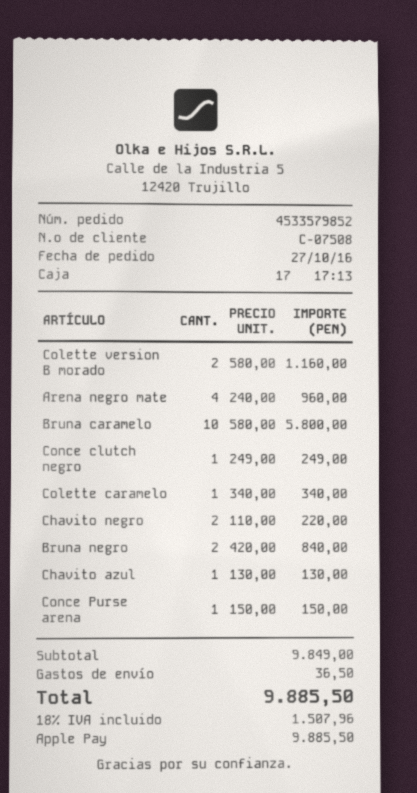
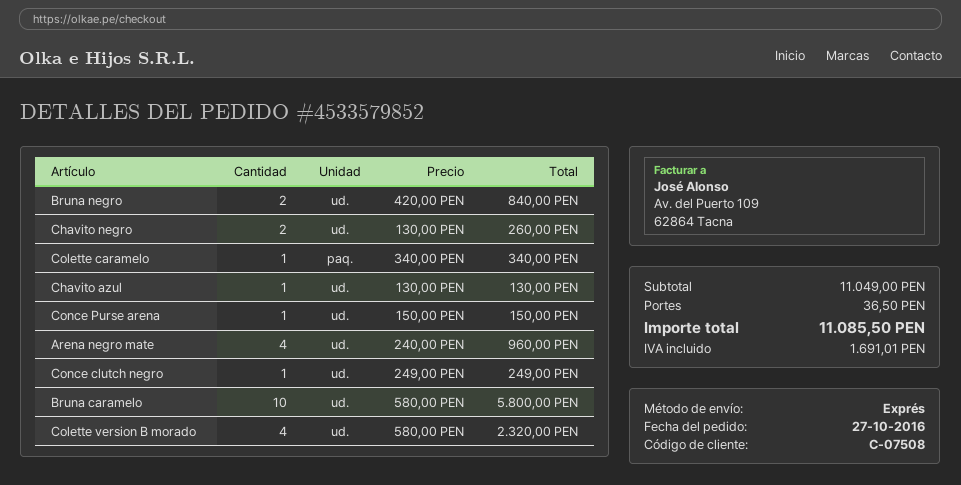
Colette version B morado: 2 x 580.00 = 1160.00 -> 4 x 580.00 = 2320.00
Chavito negro: 2 x 110.00 = 220.00 -> 2 x 130.00 = 260.00
subtotal: 9849.00 -> 11049.00
tax: 1507.96 -> 1691.01
total: 9885.50 -> 11085.50

